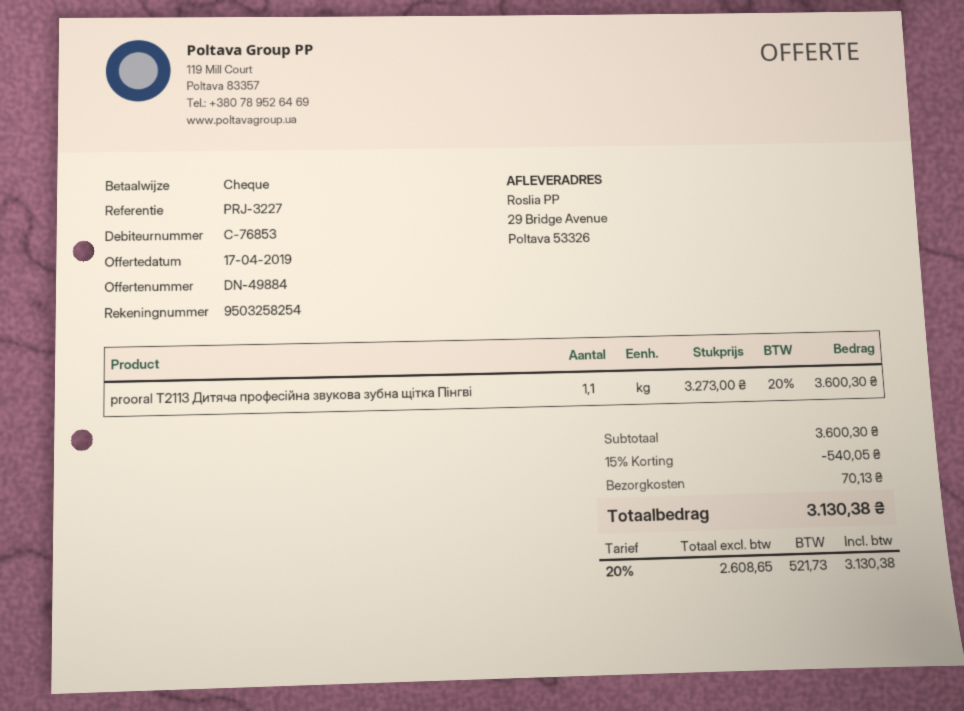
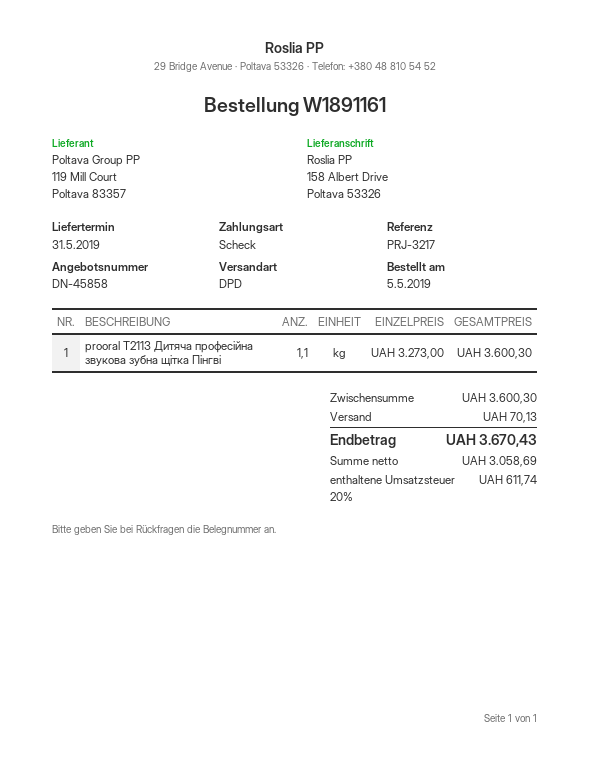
quote number: DN-49884 -> DN-45858
reference: PRJ-3227 -> PRJ-3217
ship to: 29 Bridge Avenue, Poltava 53326 -> 158 Albert Drive, Poltava 53326
discount: 15% = 540.05 -> none
net: 2608.65 -> 3058.69
tax: 20% = 521.73 -> 20% = 611.74
total: 3130.38 -> 3670.43

